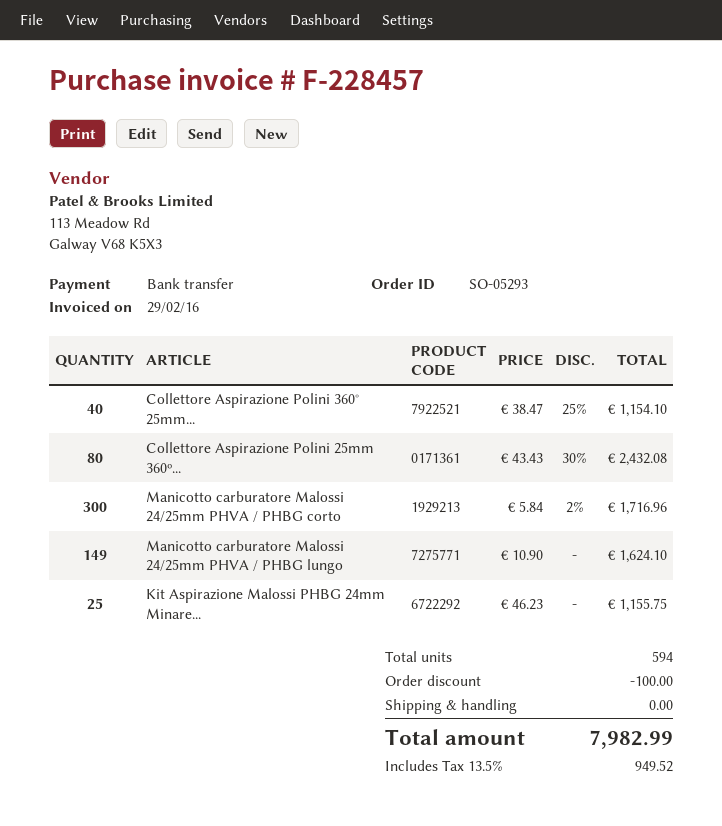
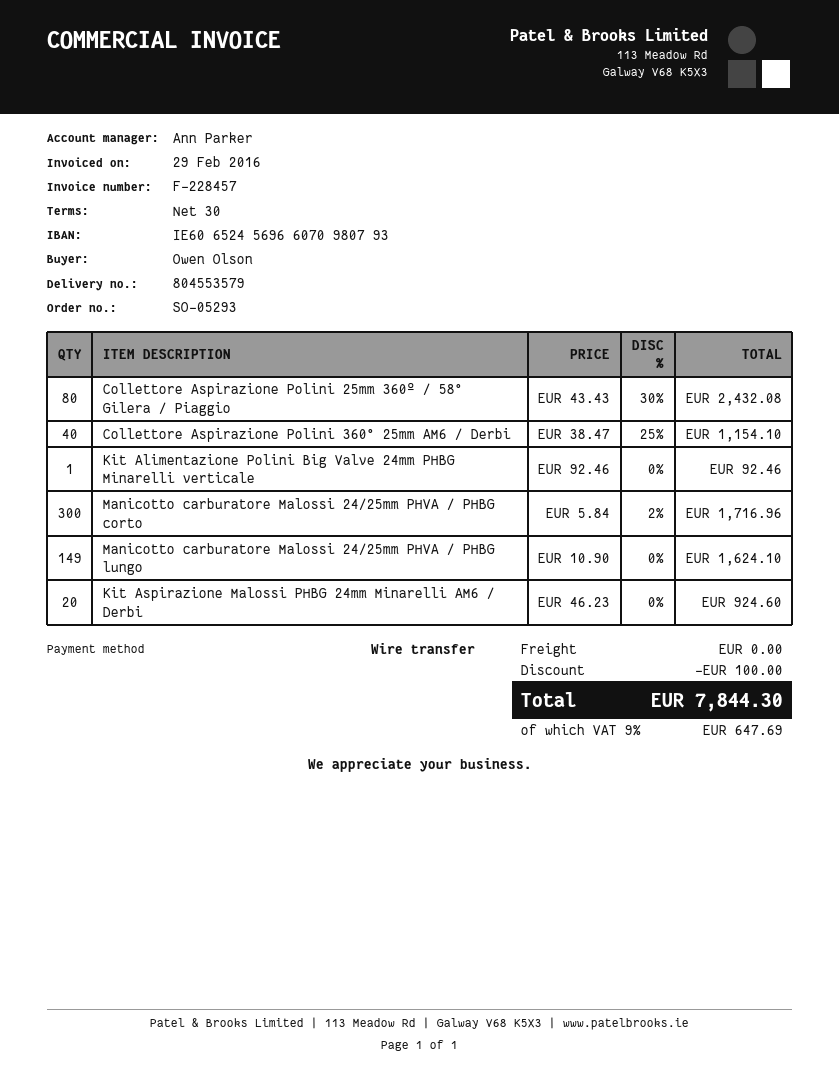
Kit Aspirazione Malossi PHBG 24mm Minare...: 25 x 46.23 = 1155.75 -> 20 x 46.23 = 924.60
Kit Alimentazione Polini Big Valve 24mm PHBG Minarelli verticale: none -> 1 x 92.46 = 92.46
tax: 13.5% = 949.52 -> 9% = 647.69
total: 7982.99 -> 7844.30

